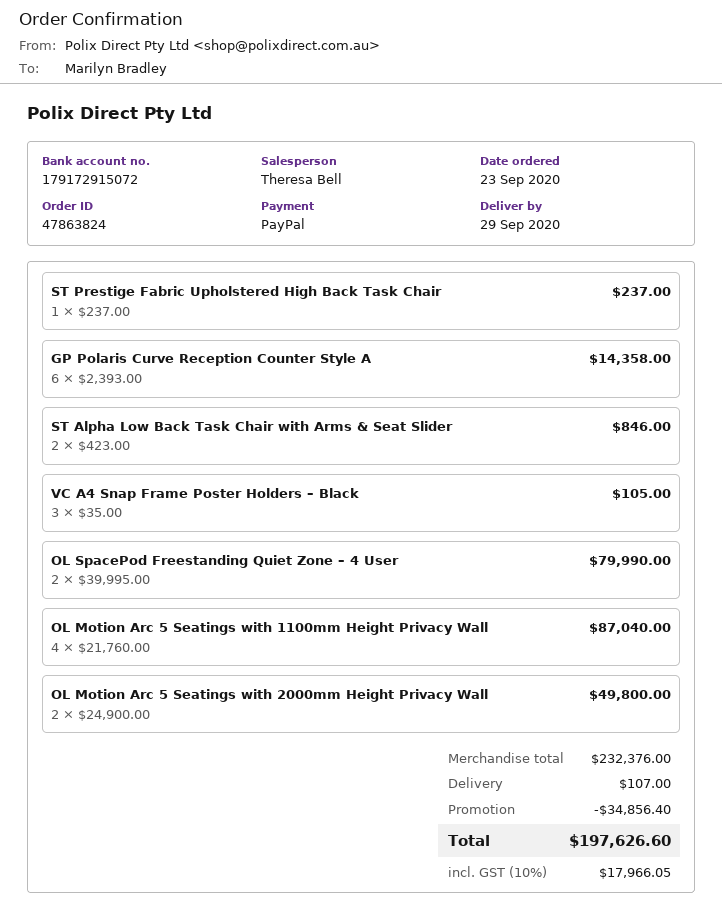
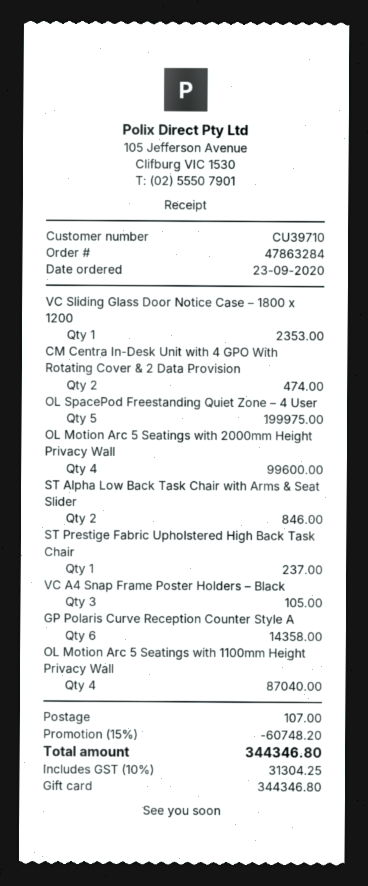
order number: 47863824 -> 47863284
payment method: PayPal -> gift card
OL SpacePod Freestanding Quiet Zone – 4 User: 2 for 79990.00 -> 5 for 199975.00
OL Motion Arc 5 Seatings with 2000mm Height Privacy Wall: 2 for 49800.00 -> 4 for 99600.00
VC Sliding Glass Door Notice Case – 1800 x 1200: none -> 1 for 2353.00
CM Centra In-Desk Unit with 4 GPO With Rotating Cover & 2 Data Provision: none -> 2 for 474.00
discount: 34856.40 -> 60748.20
tax: 10% = 17966.05 -> 10% = 31304.25
total: 197626.60 -> 344346.80

